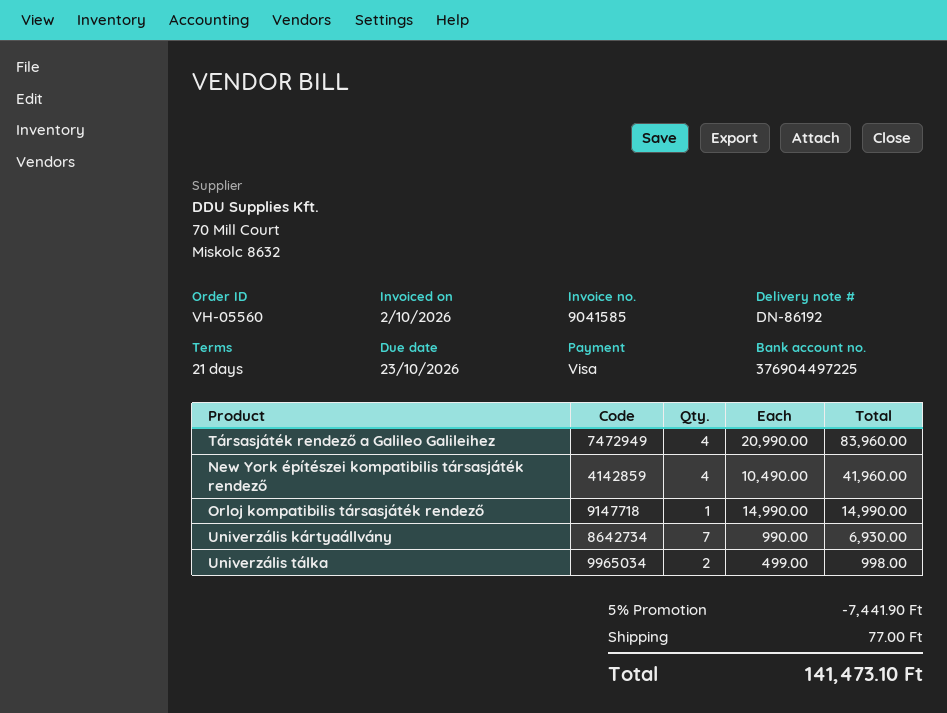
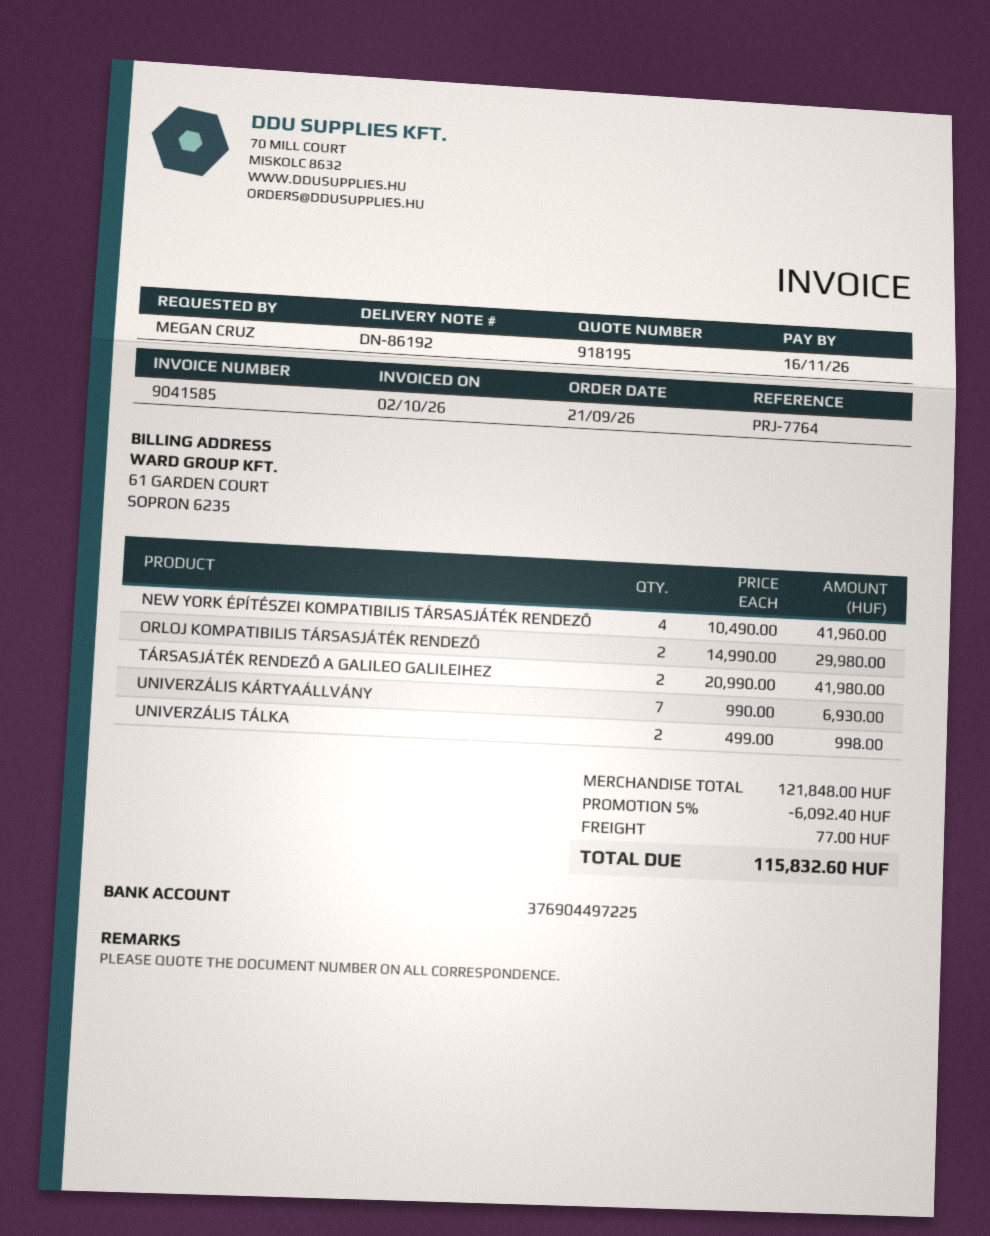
due date: 2026-10-23 -> 2026-11-16
Társasjáték rendező a Galileo Galileihez: 4 x 20990.00 = 83960.00 -> 2 x 20990.00 = 41980.00
Orloj kompatibilis társasjáték rendező: 1 x 14990.00 = 14990.00 -> 2 x 14990.00 = 29980.00
discount: 5% = 7441.90 -> 5% = 6092.40
total: 141473.10 -> 115832.60

